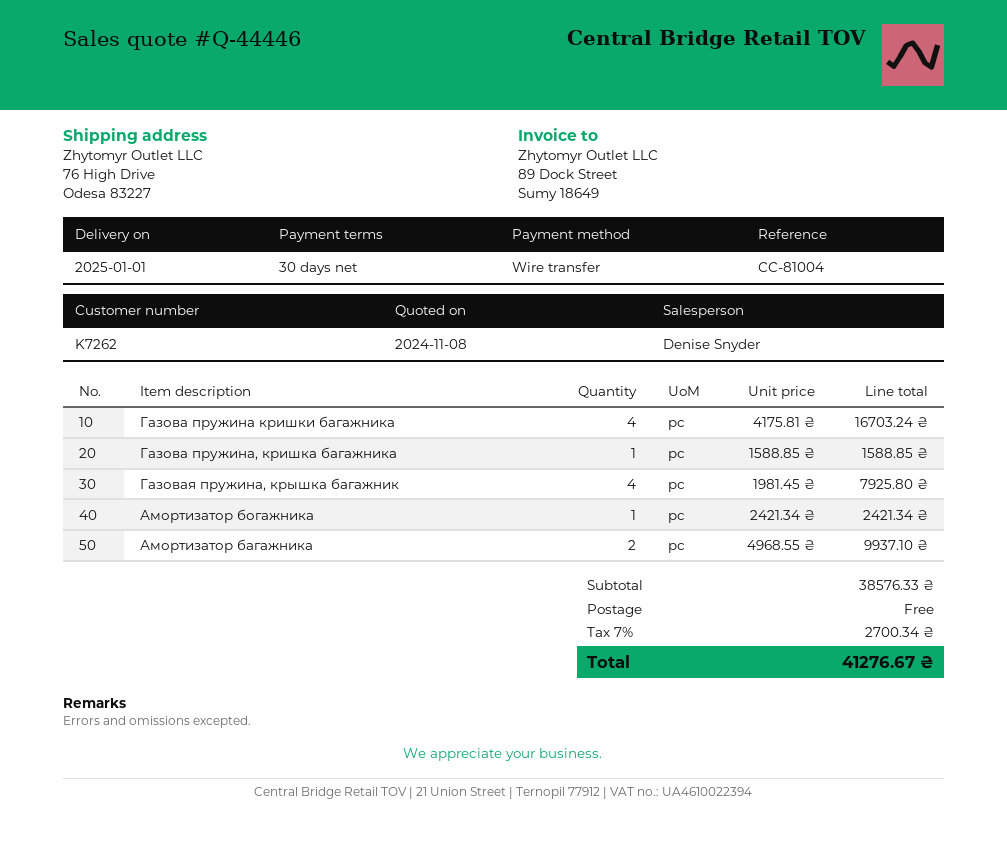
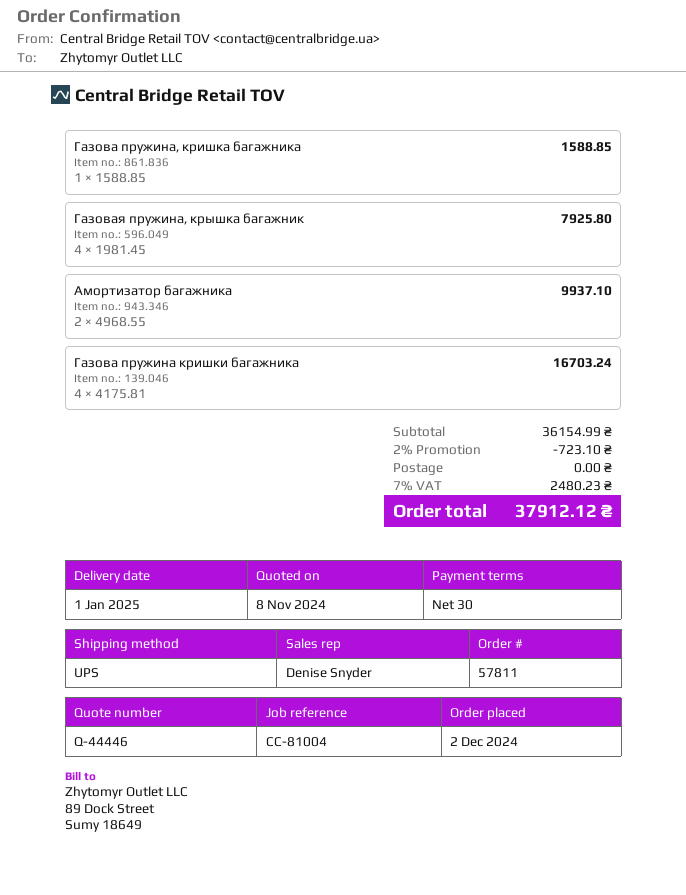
Амортизатор богажника: 1 x 2421.34 = 2421.34 -> none
subtotal: 38576.33 -> 36154.99
discount: none -> 2% = 723.10
tax: 7% = 2700.34 -> 7% = 2480.23
total: 41276.67 -> 37912.12

